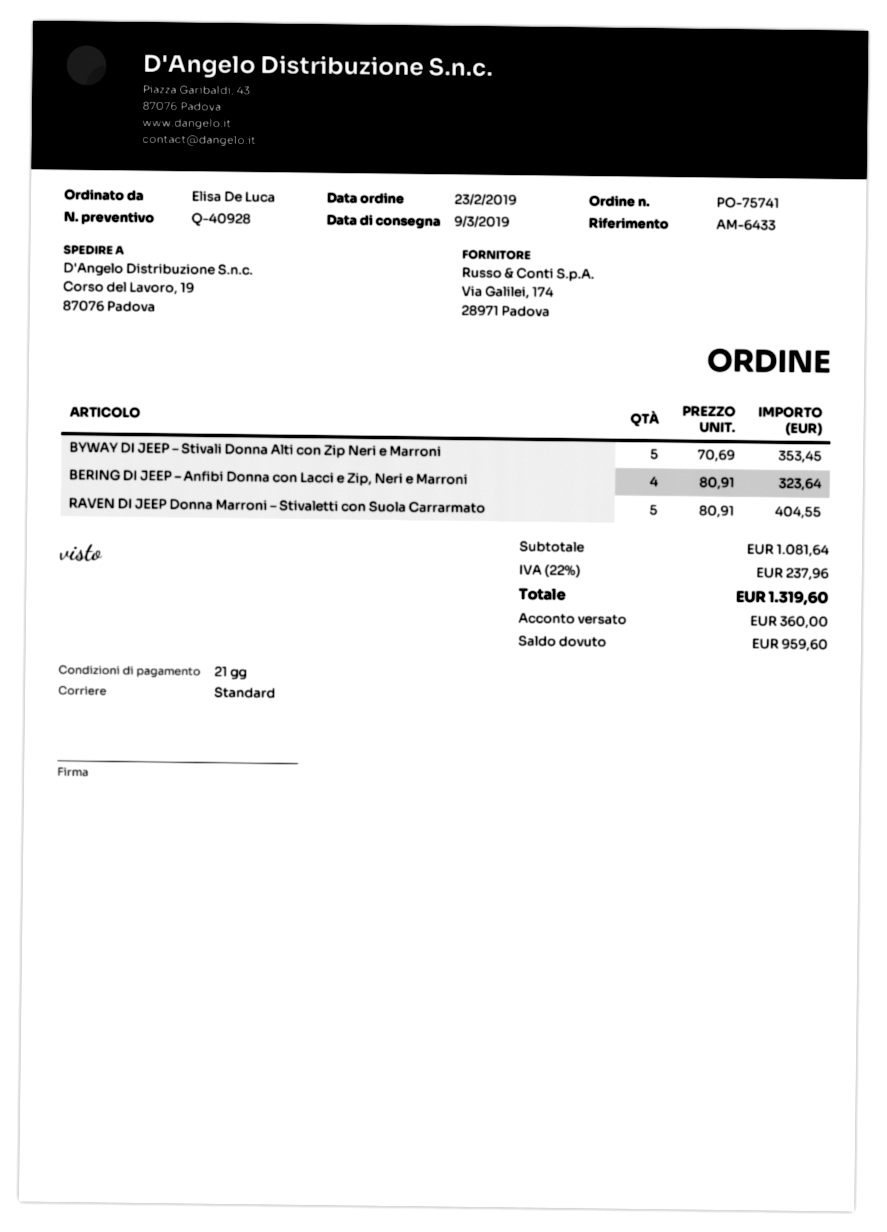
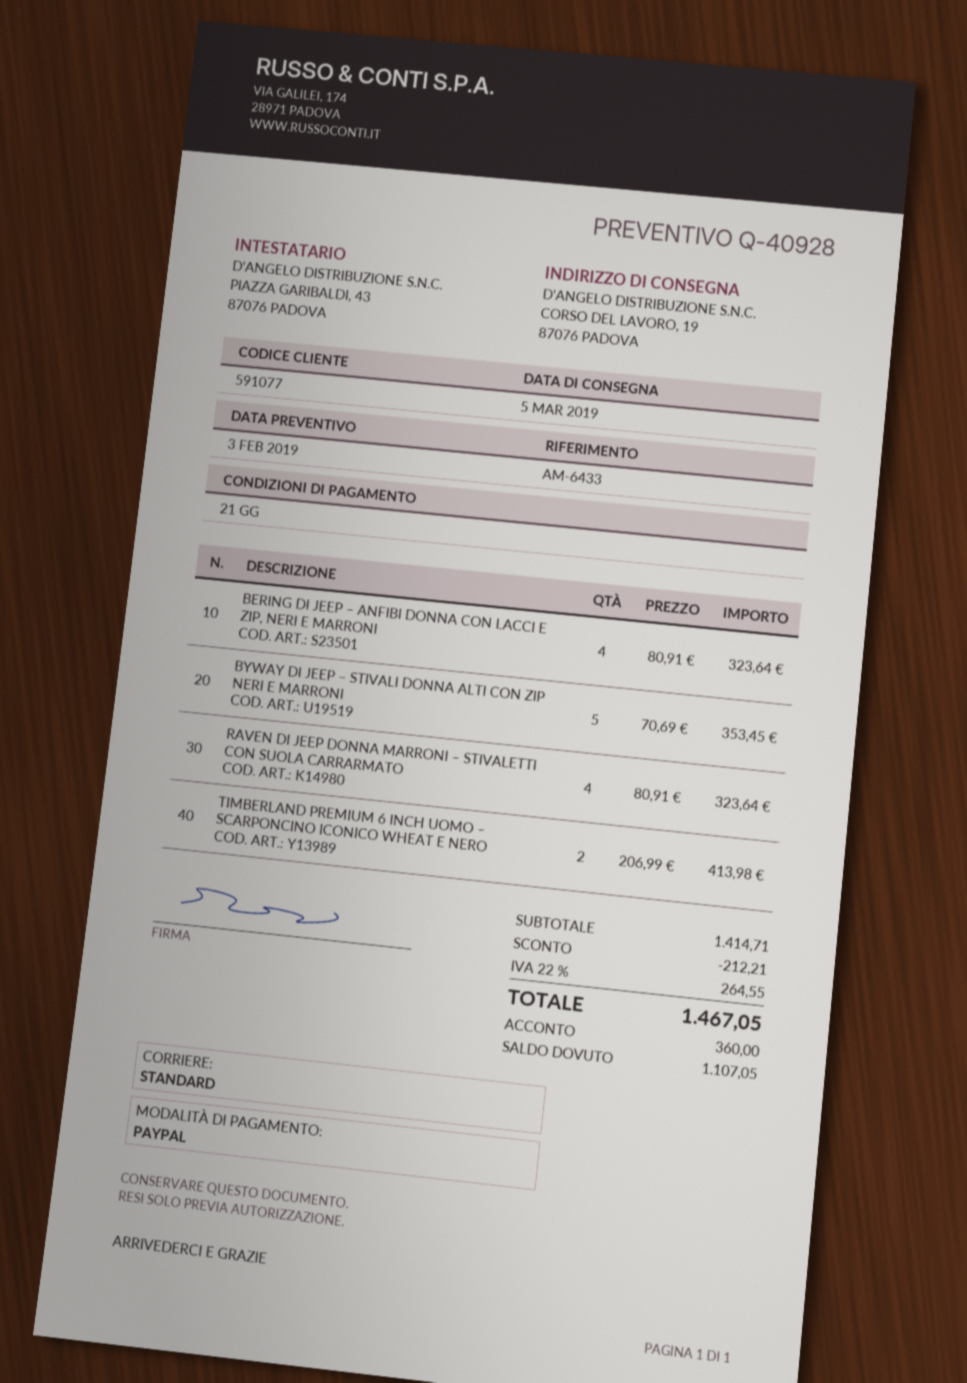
delivery date: 2019-03-09 -> 2019-03-05
RAVEN DI JEEP Donna Marroni – Stivaletti con Suola Carrarmato: 5 x 80.91 = 404.55 -> 4 x 80.91 = 323.64
TIMBERLAND PREMIUM 6 INCH UOMO – SCARPONCINO ICONICO WHEAT E NERO: none -> 2 x 206.99 = 413.98
subtotal: 1081.64 -> 1414.71
discount: none -> 212.21
tax: 22% = 237.96 -> 22% = 264.55
total: 1319.60 -> 1467.05
balance: 959.60 -> 1107.05

